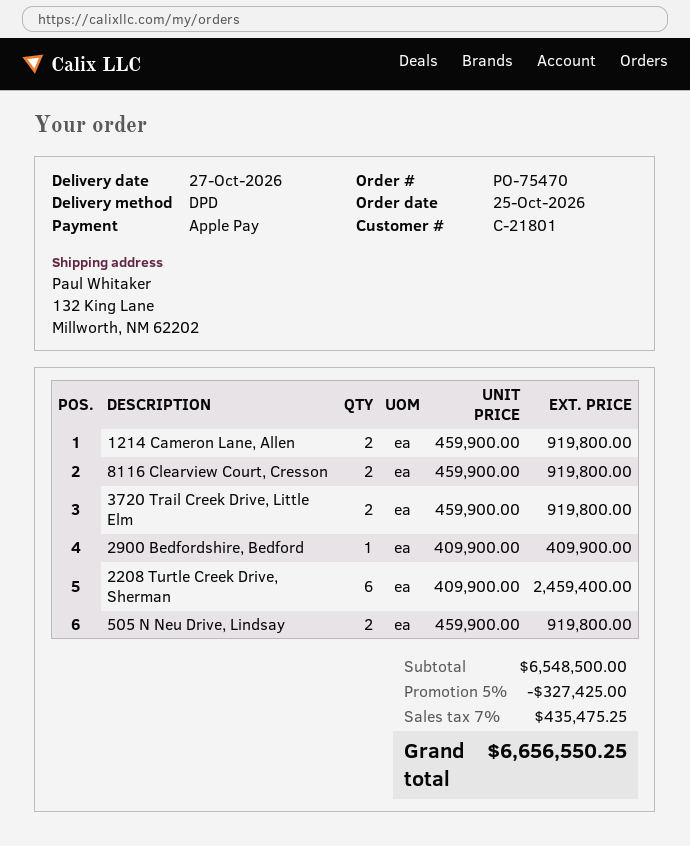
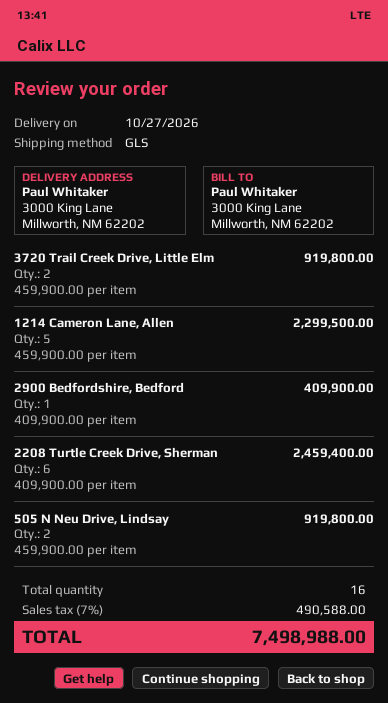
shipping method: DPD -> GLS
ship to: 132 King Lane, Millworth, NM 62202 -> 3000 King Lane, Millworth, NM 62202
1214 Cameron Lane, Allen: 2 x 459900.00 = 919800.00 -> 5 x 459900.00 = 2299500.00
8116 Clearview Court, Cresson: 2 x 459900.00 = 919800.00 -> none
discount: 5% = 327425.00 -> none
tax: 7% = 435475.25 -> 7% = 490588.00
total: 6656550.25 -> 7498988.00

